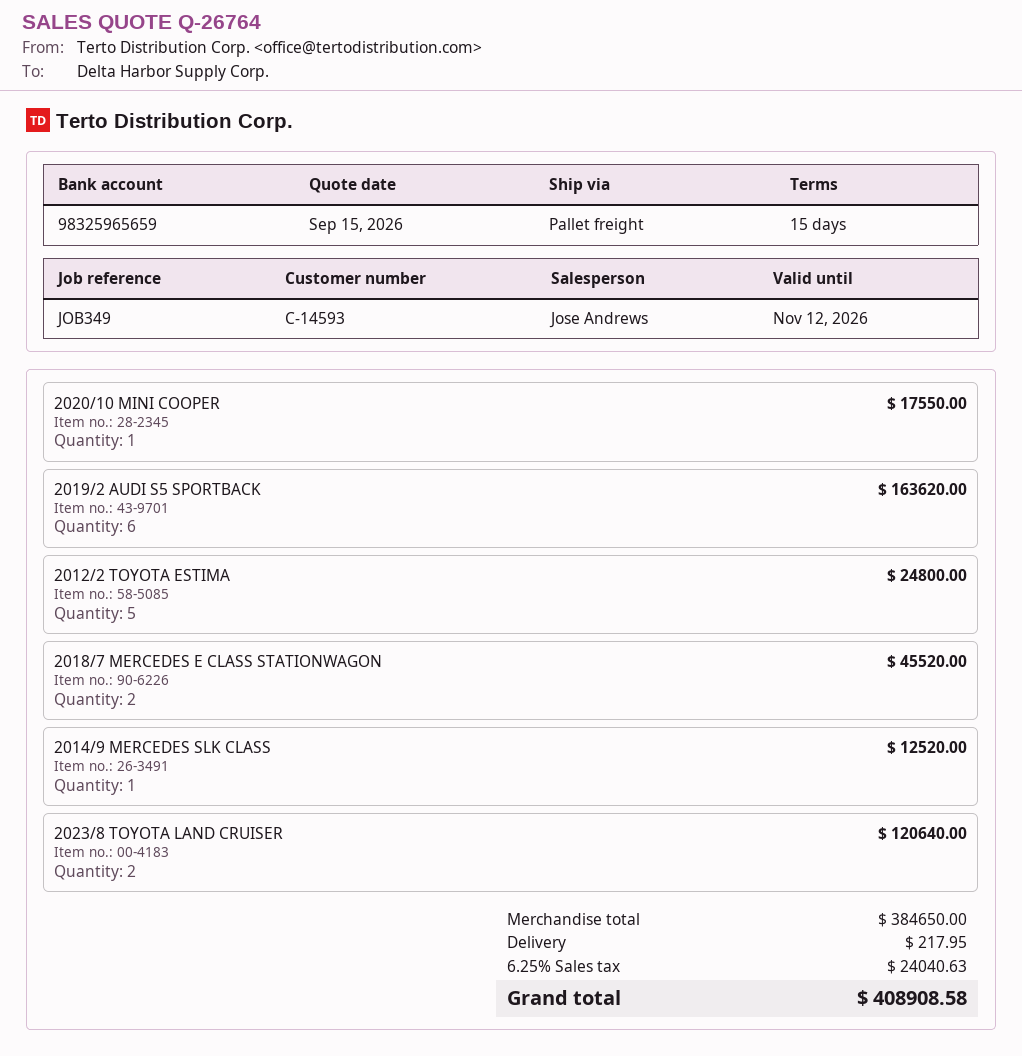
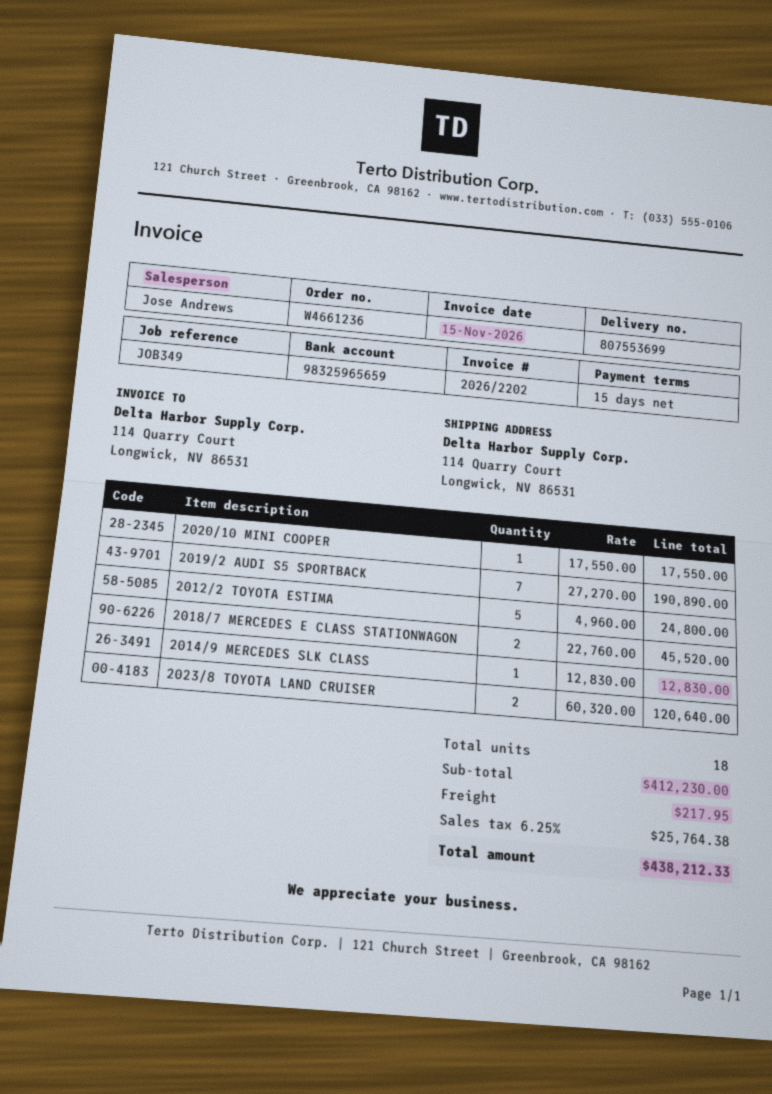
2019/2 AUDI S5 SPORTBACK: 6 for 163620.00 -> 7 for 190890.00
2014/9 MERCEDES SLK CLASS: 1 for 12520.00 -> 1 for 12830.00
subtotal: 384650.00 -> 412230.00
tax: 6.25% = 24040.63 -> 6.25% = 25764.38
total: 408908.58 -> 438212.33

